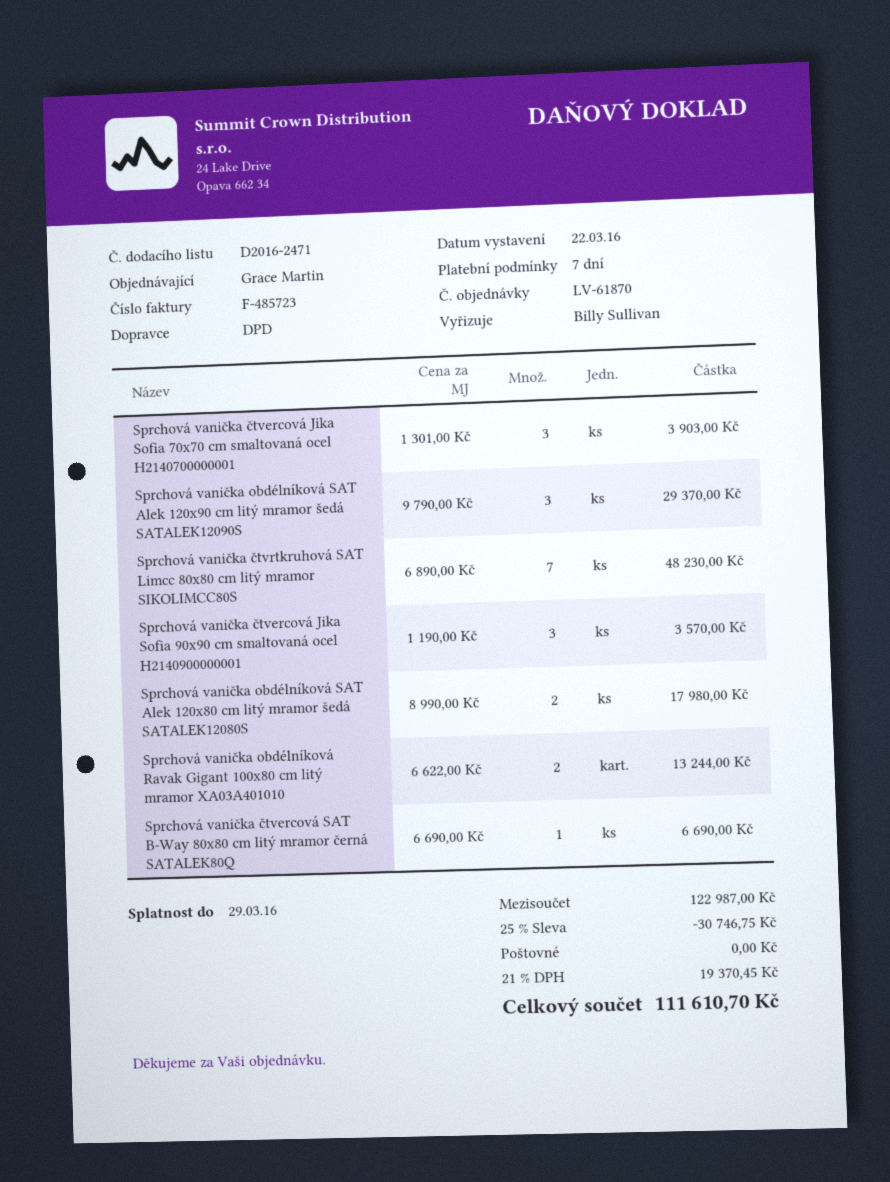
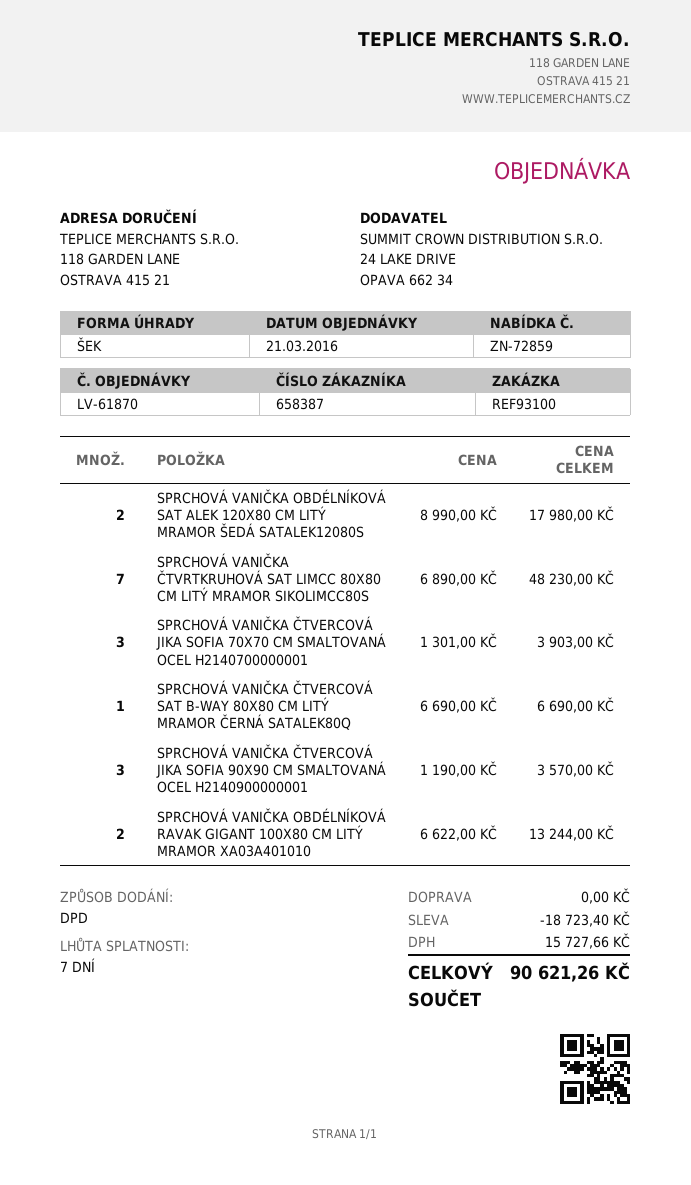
Sprchová vanička obdélníková SAT Alek 120x90 cm litý mramor šedá SATALEK12090S: 3 x 9790.00 = 29370.00 -> none
discount: 30746.75 -> 18723.40
tax: 19370.45 -> 15727.66
total: 111610.70 -> 90621.26

